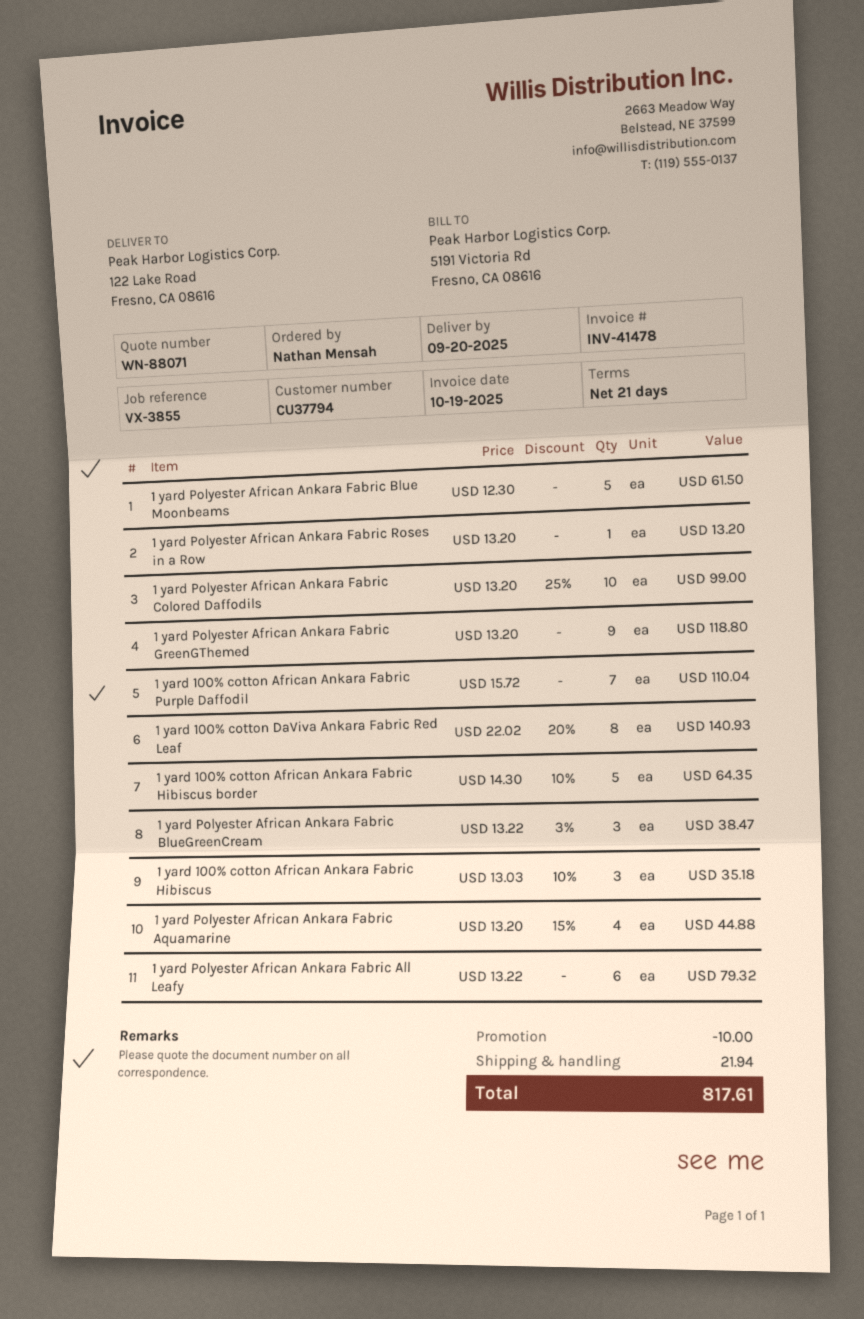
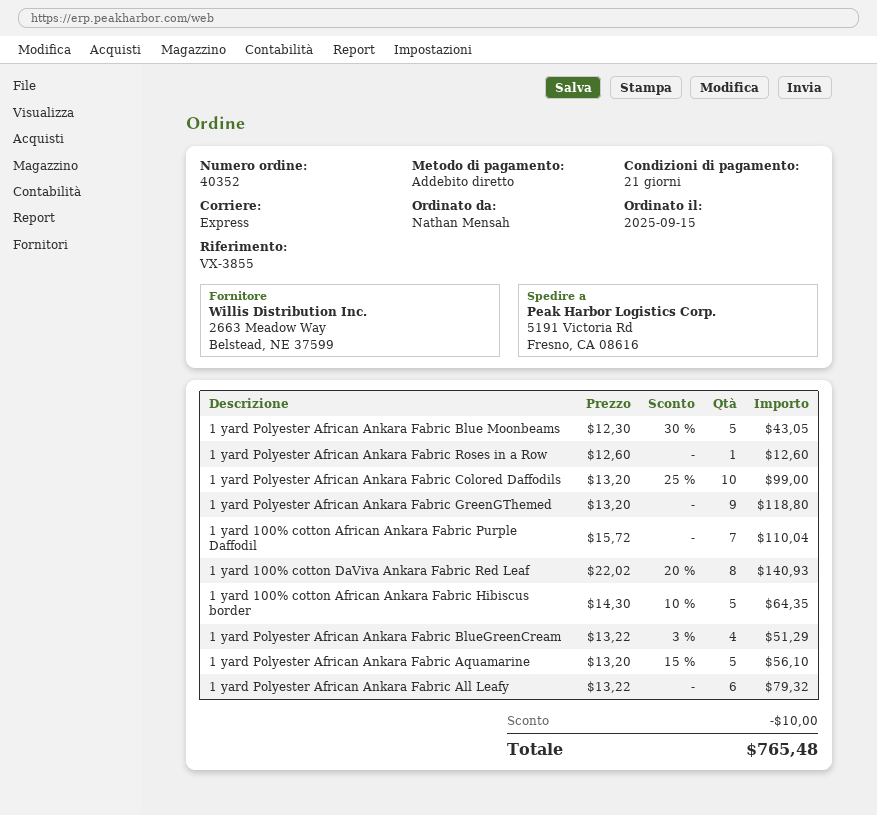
ship to: 122 Lake Road, Fresno, CA 08616 -> 5191 Victoria Rd, Fresno, CA 08616
1 yard Polyester African Ankara Fabric Blue Moonbeams: 5 x 12.30 = 61.50 -> 5 x 12.30 - 30% = 43.05
1 yard Polyester African Ankara Fabric Roses in a Row: 1 x 13.20 = 13.20 -> 1 x 12.60 = 12.60
1 yard Polyester African Ankara Fabric BlueGreenCream: 3 x 13.22 - 3% = 38.47 -> 4 x 13.22 - 3% = 51.29
1 yard 100% cotton African Ankara Fabric Hibiscus: 3 x 13.03 - 10% = 35.18 -> none
1 yard Polyester African Ankara Fabric Aquamarine: 4 x 13.20 - 15% = 44.88 -> 5 x 13.20 - 15% = 56.10
shipping: 21.94 -> none
total: 817.61 -> 765.48

